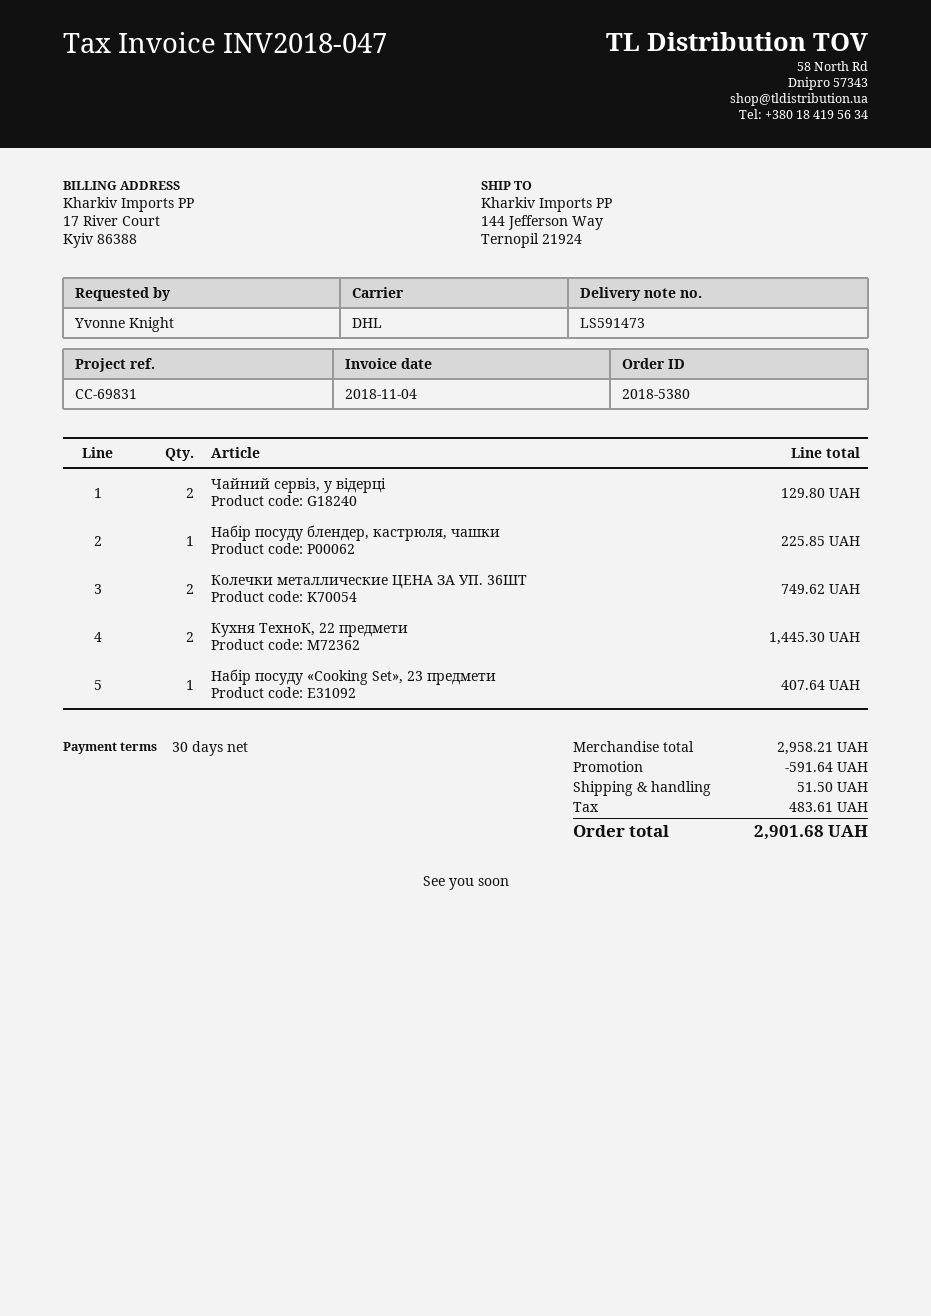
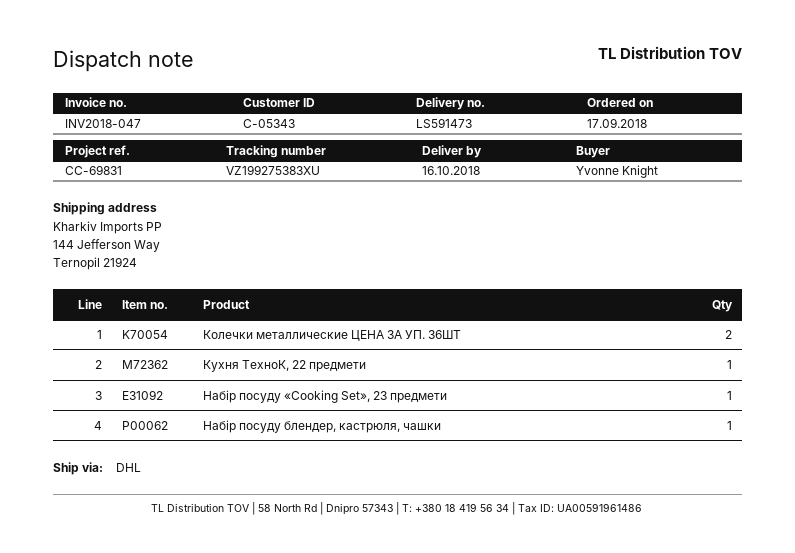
Чайний сервіз, у відерці: 2 -> none
Кухня ТехноК, 22 предмети: 2 -> 1

